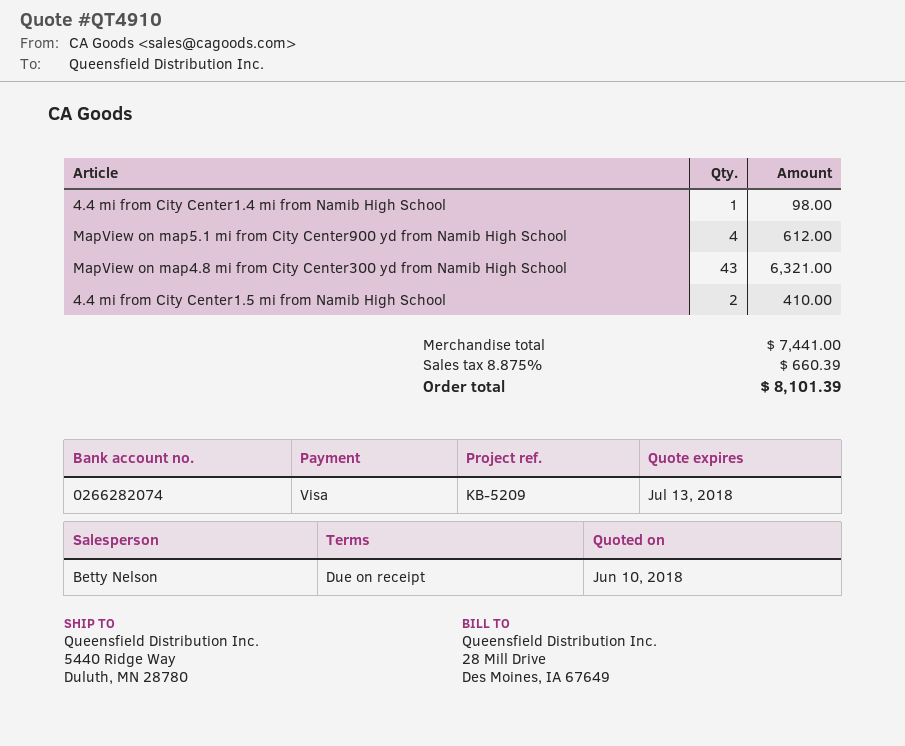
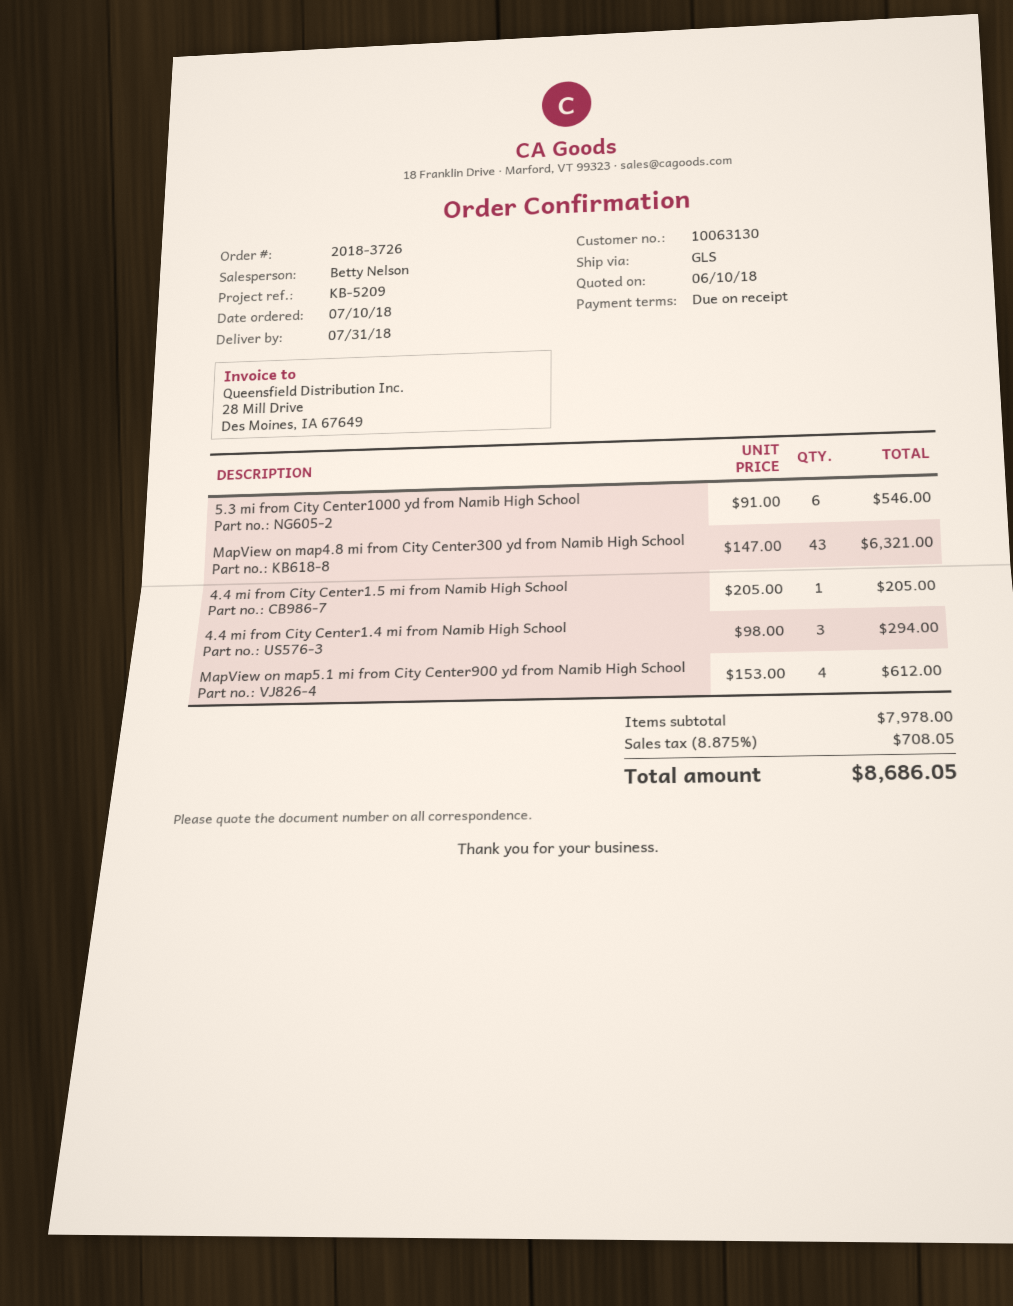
4.4 mi from City Center1.4 mi from Namib High School: 1 for 98.00 -> 3 for 294.00
4.4 mi from City Center1.5 mi from Namib High School: 2 for 410.00 -> 1 for 205.00
5.3 mi from City Center1000 yd from Namib High School: none -> 6 for 546.00
subtotal: 7441.00 -> 7978.00
tax: 8.875% = 660.39 -> 8.875% = 708.05
total: 8101.39 -> 8686.05

